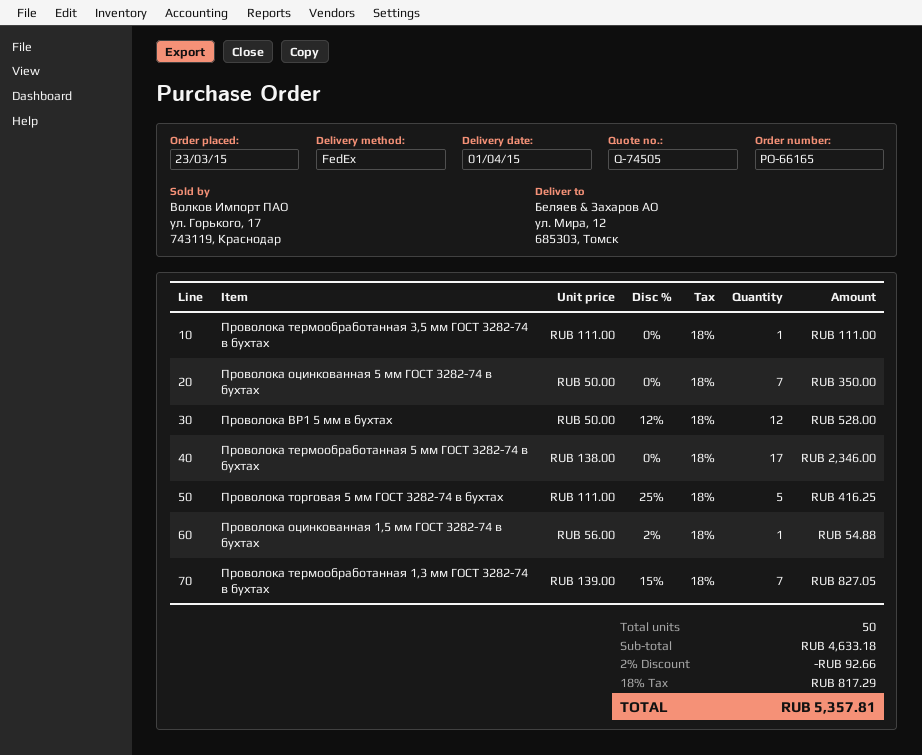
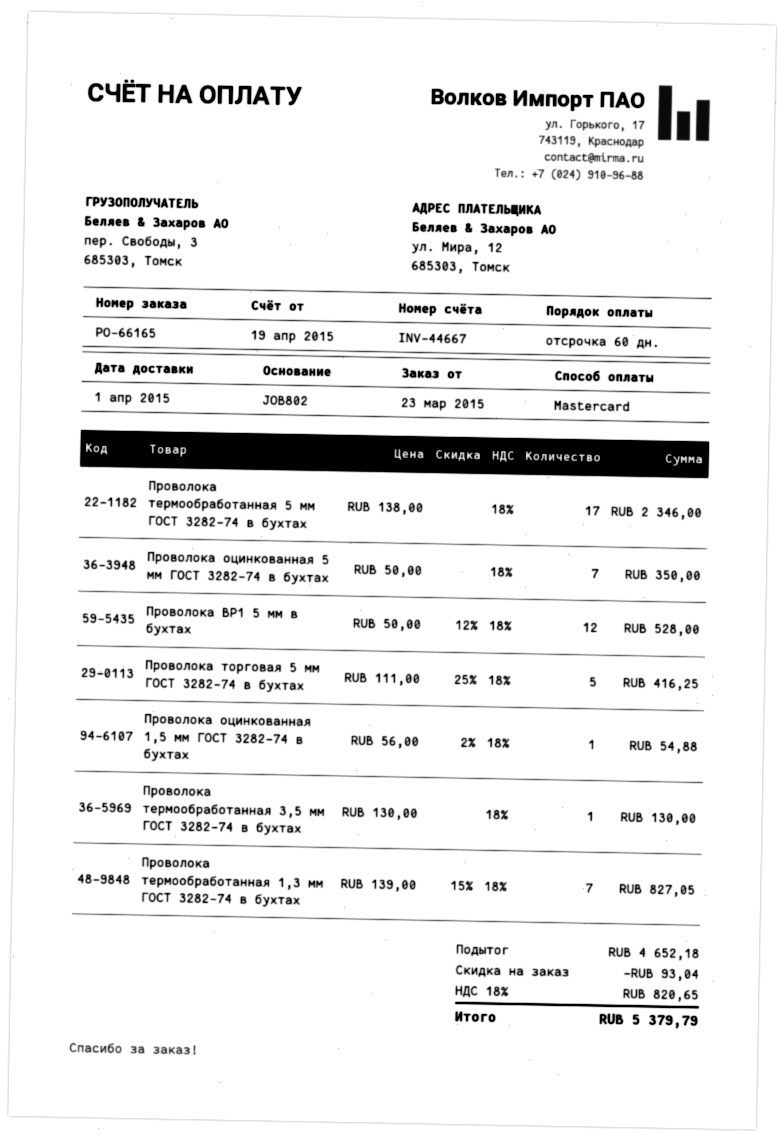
ship to: ул. Мира, 12, 685303, Томск -> пер. Свободы, 3, 685303, Томск
Проволока термообработанная 3,5 мм ГОСТ 3282-74 в бухтах: 1 x 111.00 = 111.00 -> 1 x 130.00 = 130.00
subtotal: 4633.18 -> 4652.18
discount: 92.66 -> 93.04
tax: 18% = 817.29 -> 18% = 820.65
total: 5357.81 -> 5379.79

